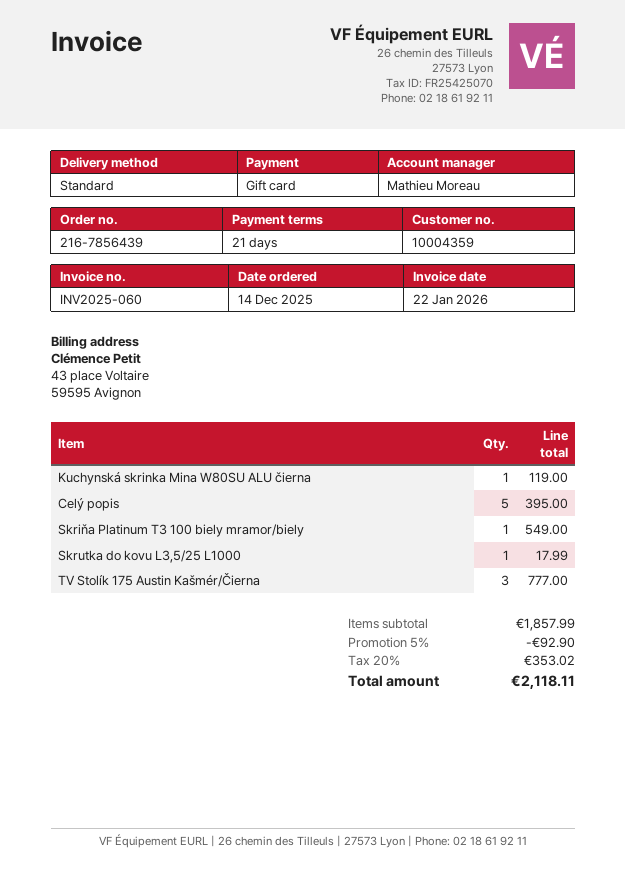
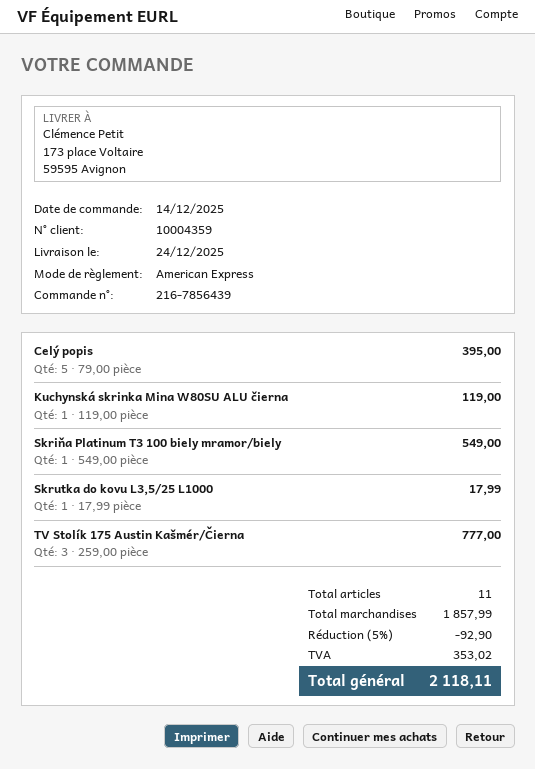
payment method: gift card -> American Express

